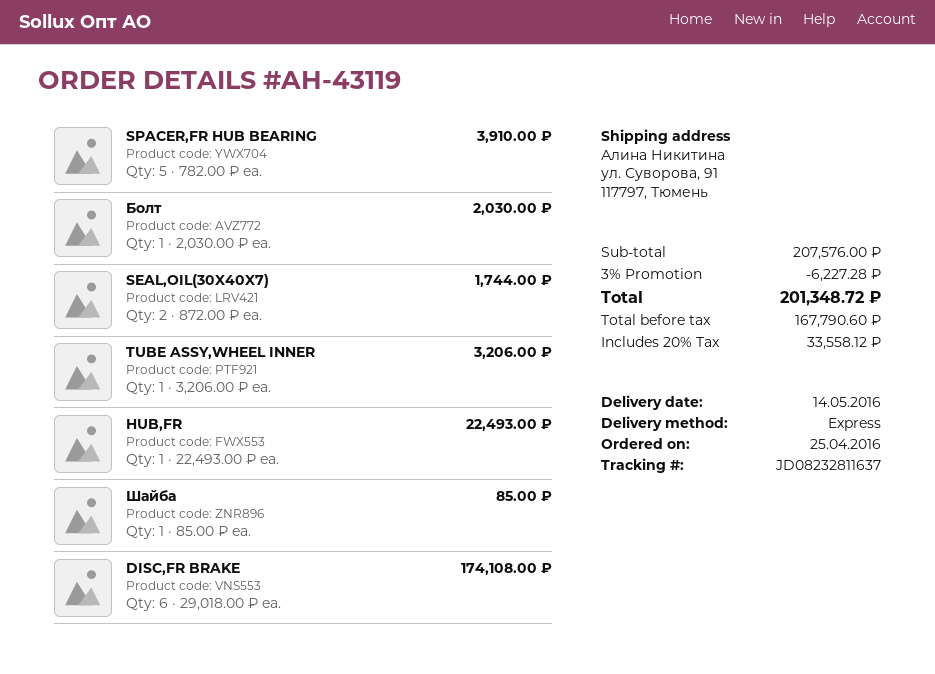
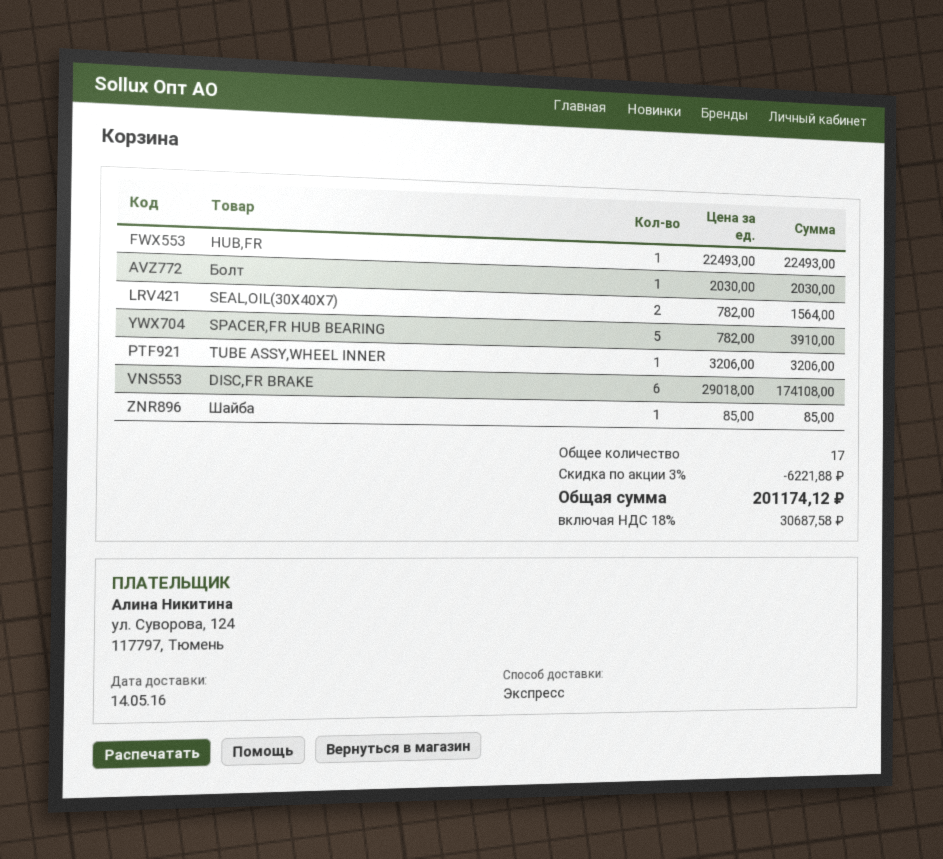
SEAL,OIL(30X40X7): 2 x 872.00 = 1744.00 -> 2 x 782.00 = 1564.00
discount: 3% = 6227.28 -> 3% = 6221.88
tax: 20% = 33558.12 -> 18% = 30687.58
total: 201348.72 -> 201174.12

